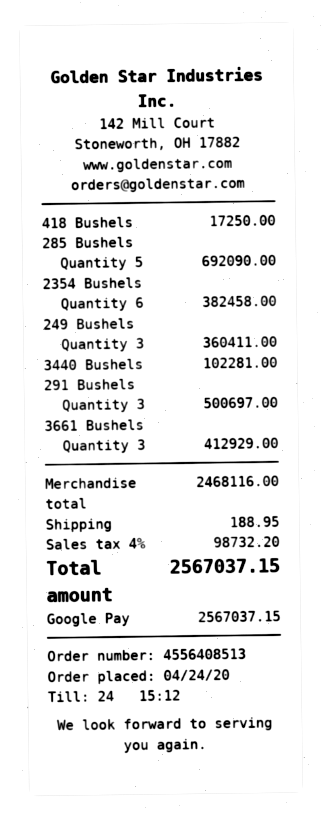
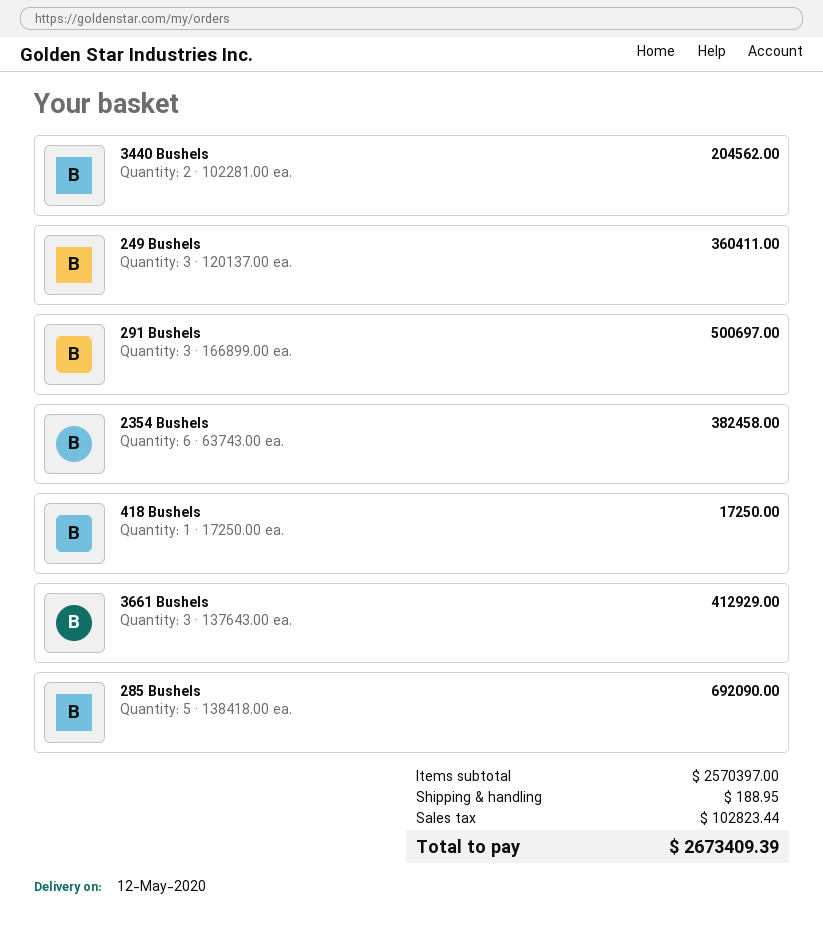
3440 Bushels: 1 for 102281.00 -> 2 for 204562.00
subtotal: 2468116.00 -> 2570397.00
tax: 98732.20 -> 102823.44
total: 2567037.15 -> 2673409.39

